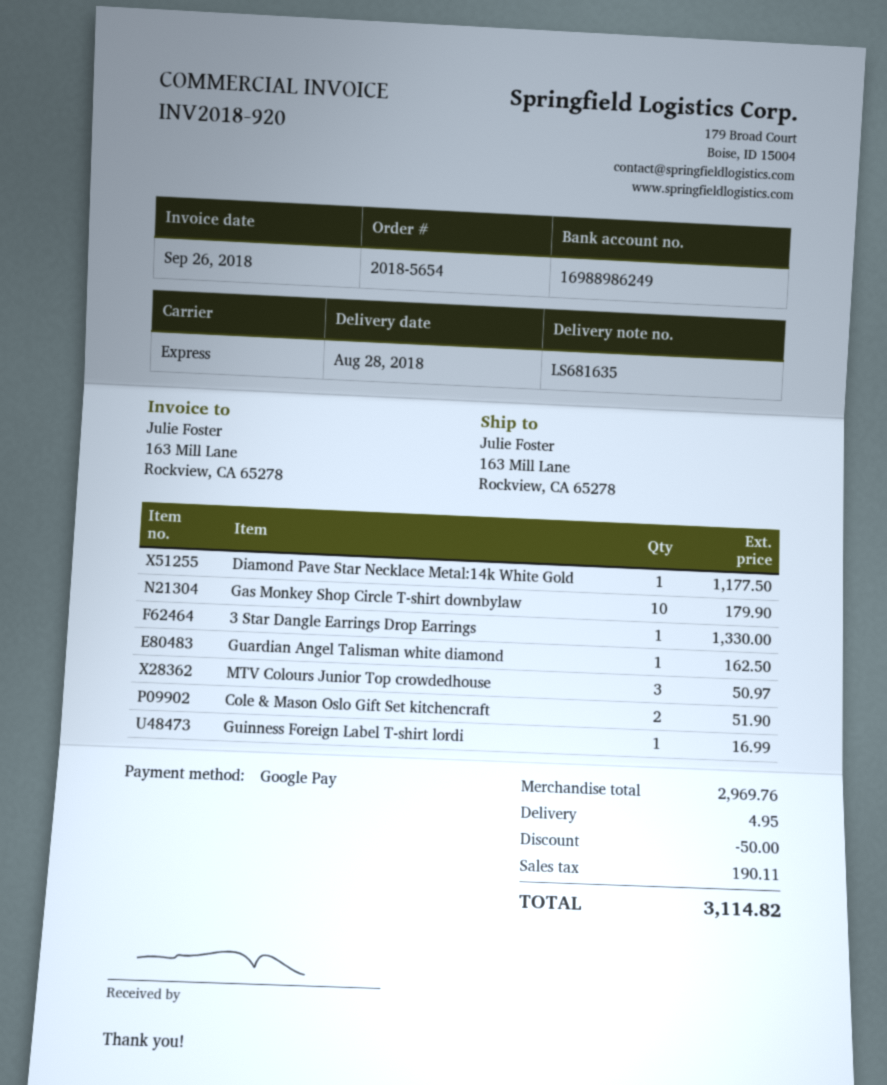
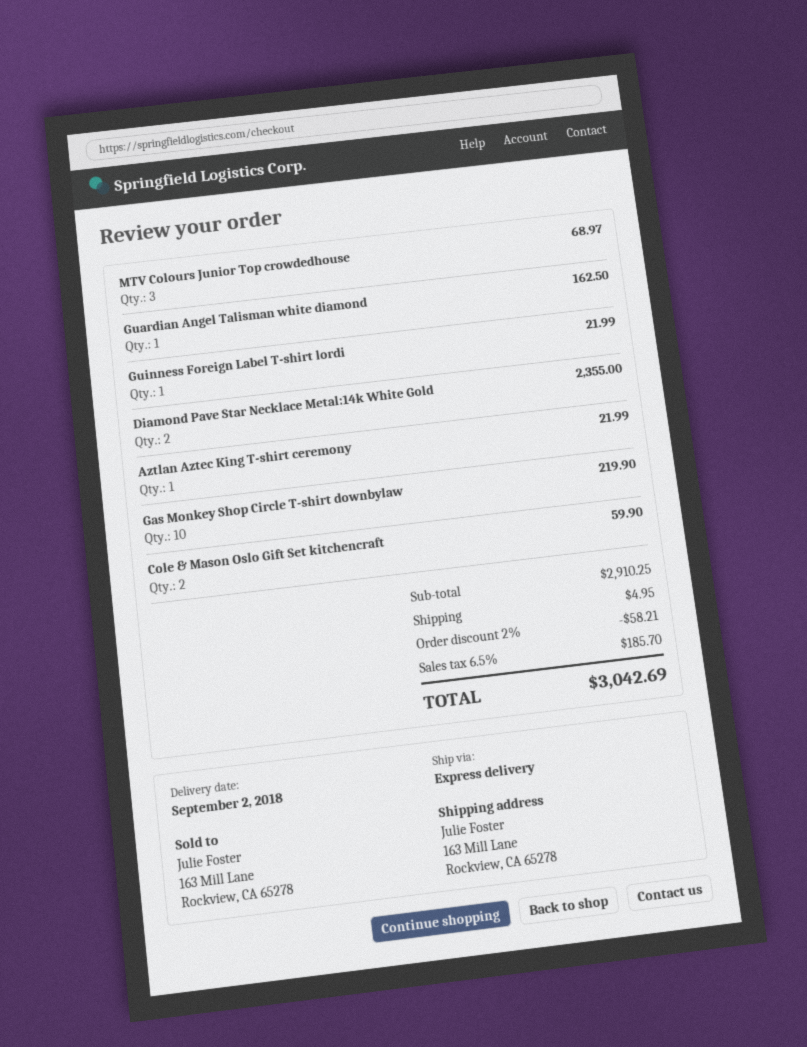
delivery date: 2018-08-28 -> 2018-09-02
Diamond Pave Star Necklace Metal:14k White Gold: 1 for 1177.50 -> 2 for 2355.00
Gas Monkey Shop Circle T-shirt downbylaw: 10 for 179.90 -> 10 for 219.90
3 Star Dangle Earrings Drop Earrings: 1 for 1330.00 -> none
MTV Colours Junior Top crowdedhouse: 3 for 50.97 -> 3 for 68.97
Cole & Mason Oslo Gift Set kitchencraft: 2 for 51.90 -> 2 for 59.90
Guinness Foreign Label T-shirt lordi: 1 for 16.99 -> 1 for 21.99
Aztlan Aztec King T-shirt ceremony: none -> 1 for 21.99
subtotal: 2969.76 -> 2910.25
discount: 50.00 -> 58.21
tax: 190.11 -> 185.70
total: 3114.82 -> 3042.69

